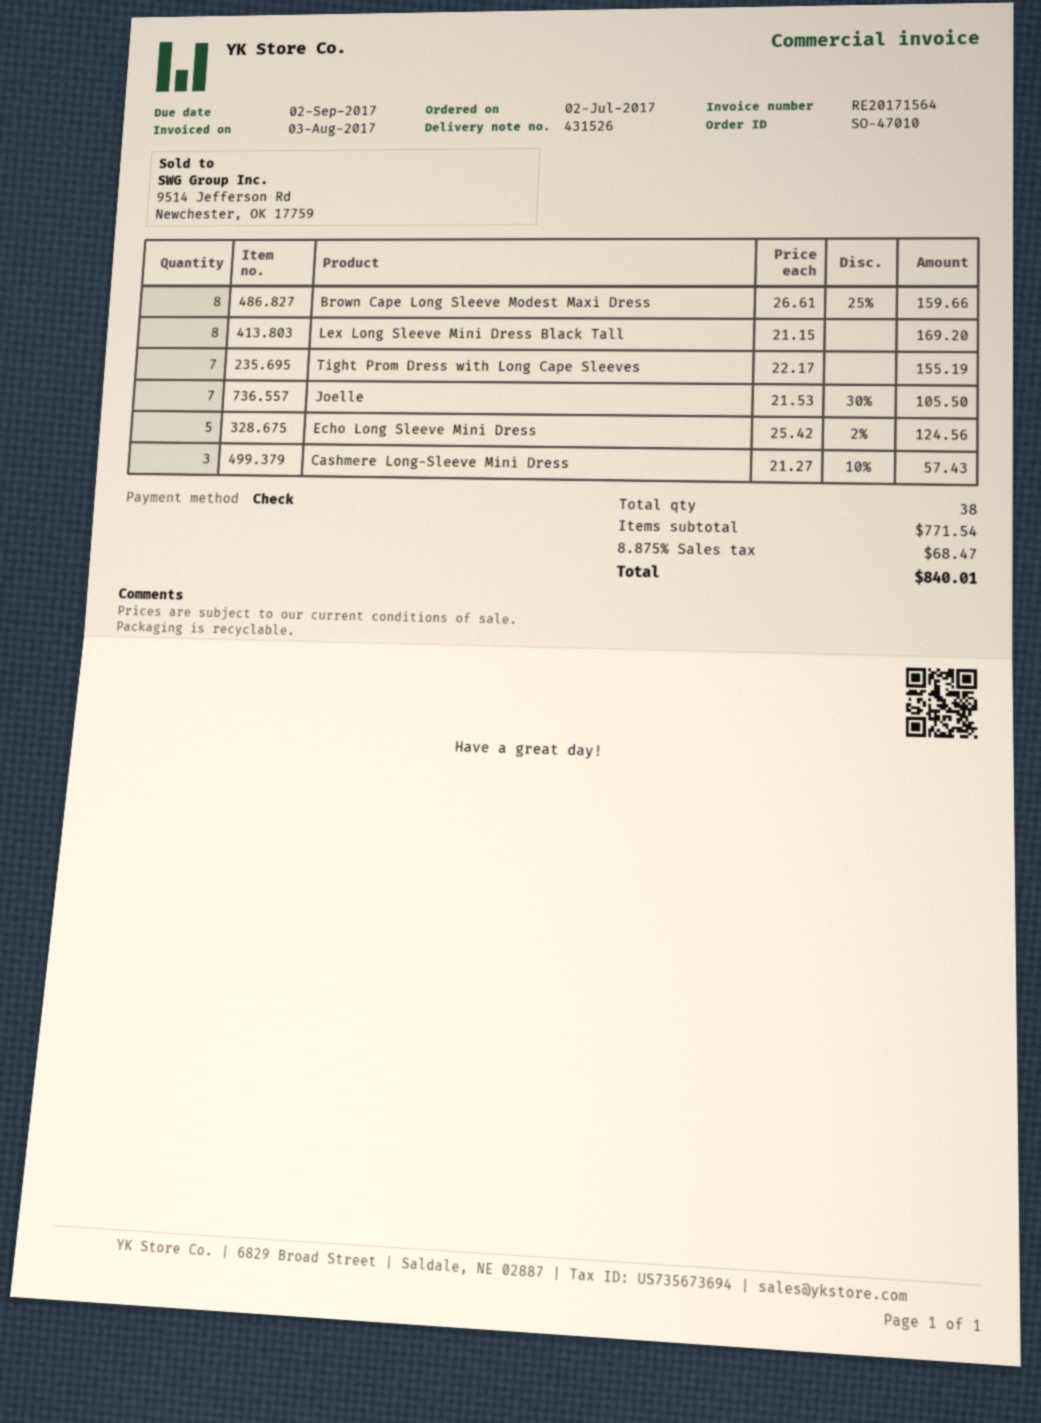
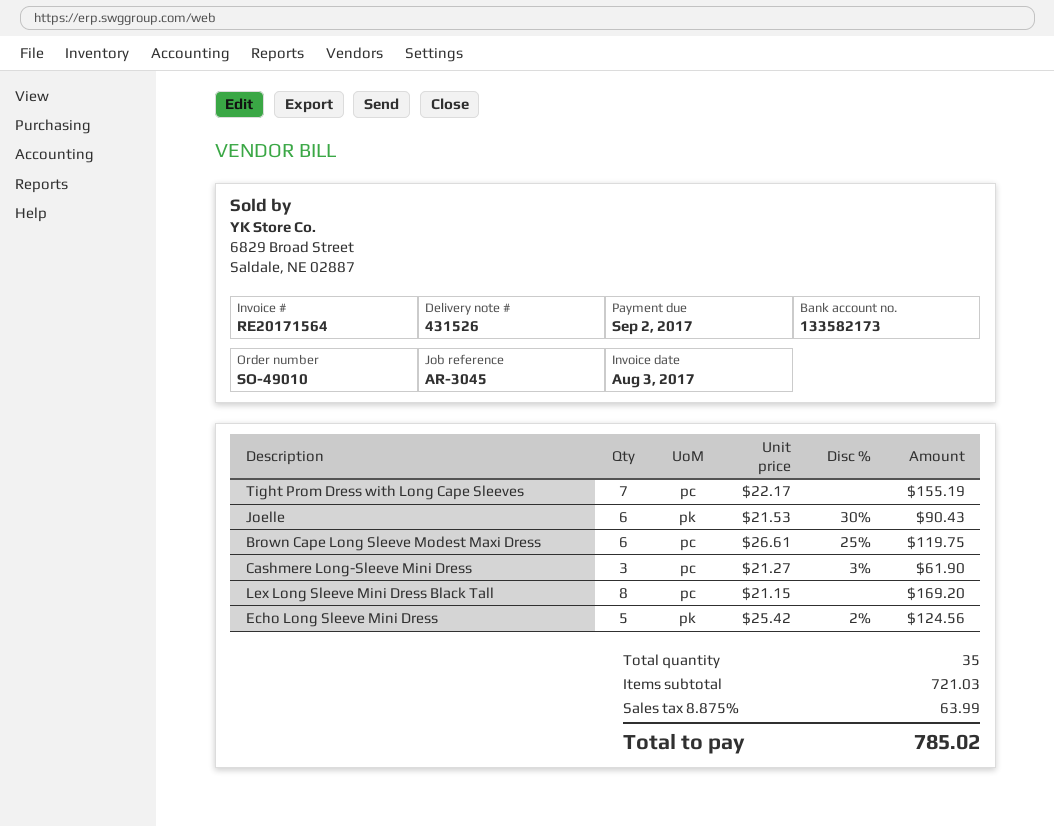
order number: SO-47010 -> SO-49010
Brown Cape Long Sleeve Modest Maxi Dress: 8 x 26.61 - 25% = 159.66 -> 6 x 26.61 - 25% = 119.75
Joelle: 7 x 21.53 - 30% = 105.50 -> 6 x 21.53 - 30% = 90.43
Cashmere Long-Sleeve Mini Dress: 3 x 21.27 - 10% = 57.43 -> 3 x 21.27 - 3% = 61.90
total quantity: 38 -> 35
subtotal: 771.54 -> 721.03
tax: 8.875% = 68.47 -> 8.875% = 63.99
total: 840.01 -> 785.02

